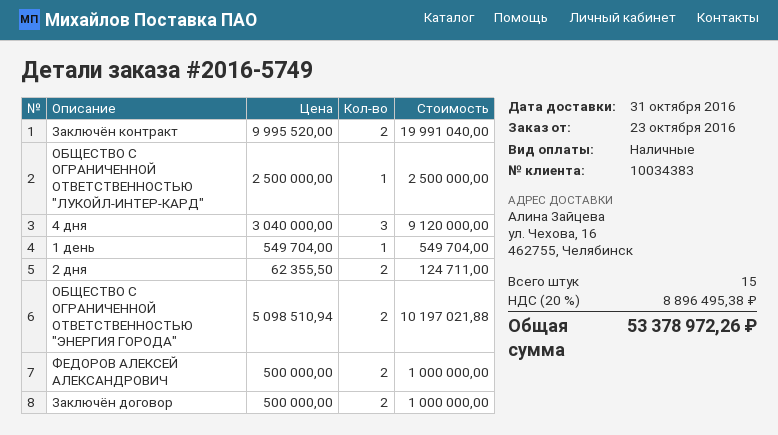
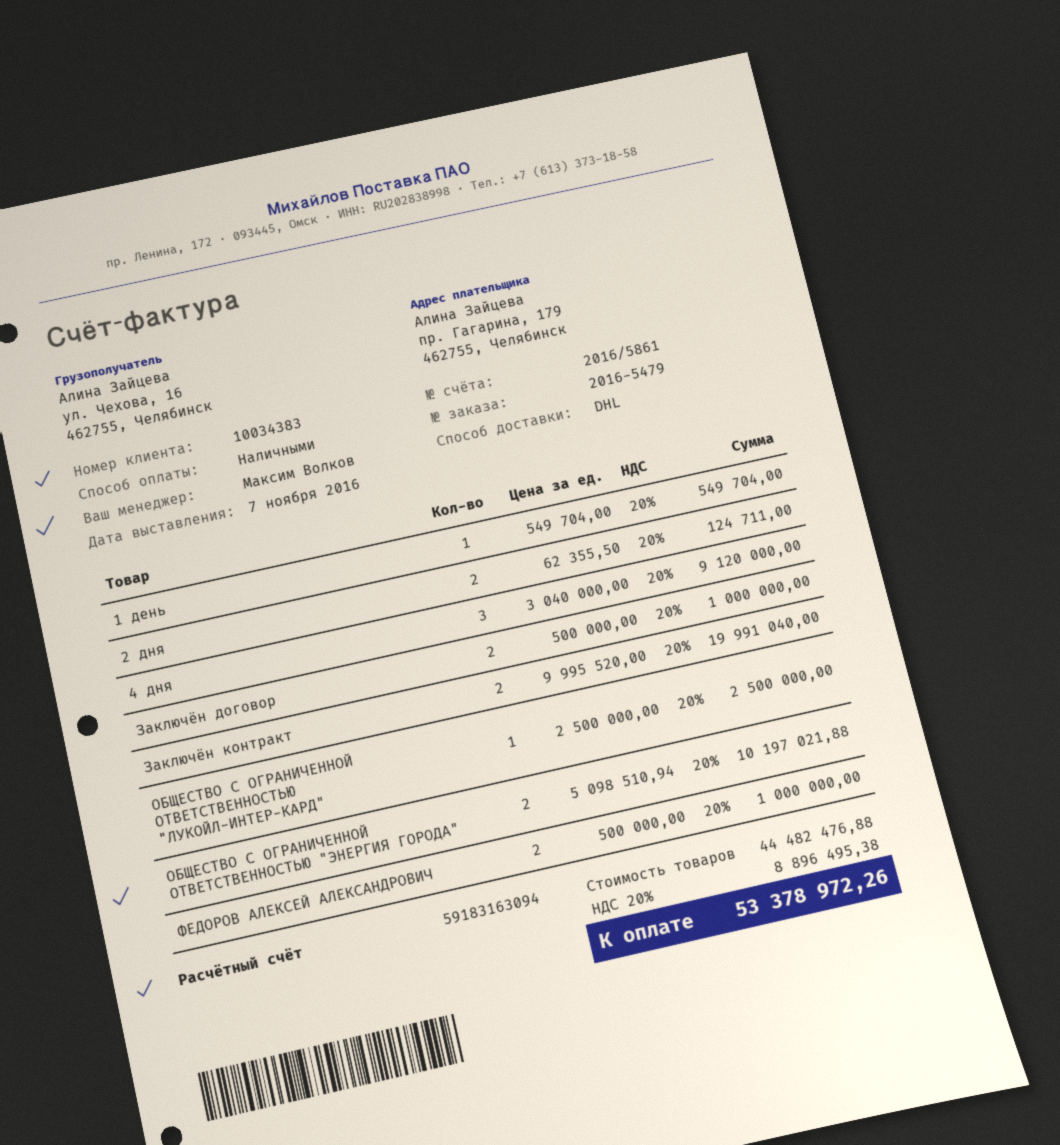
order number: 2016-5749 -> 2016-5479

